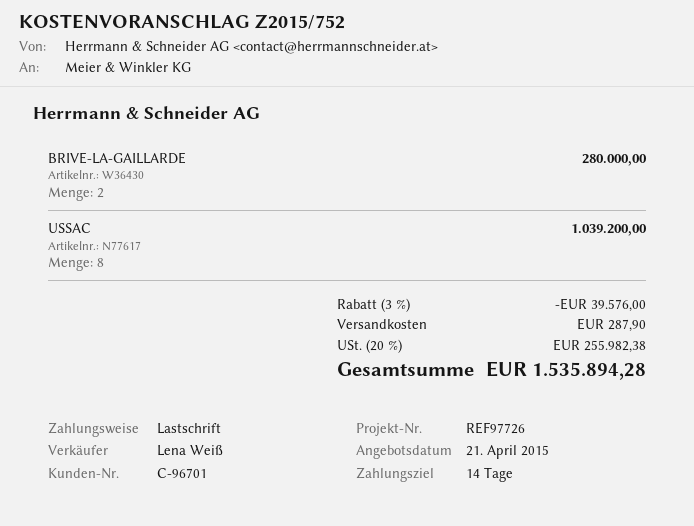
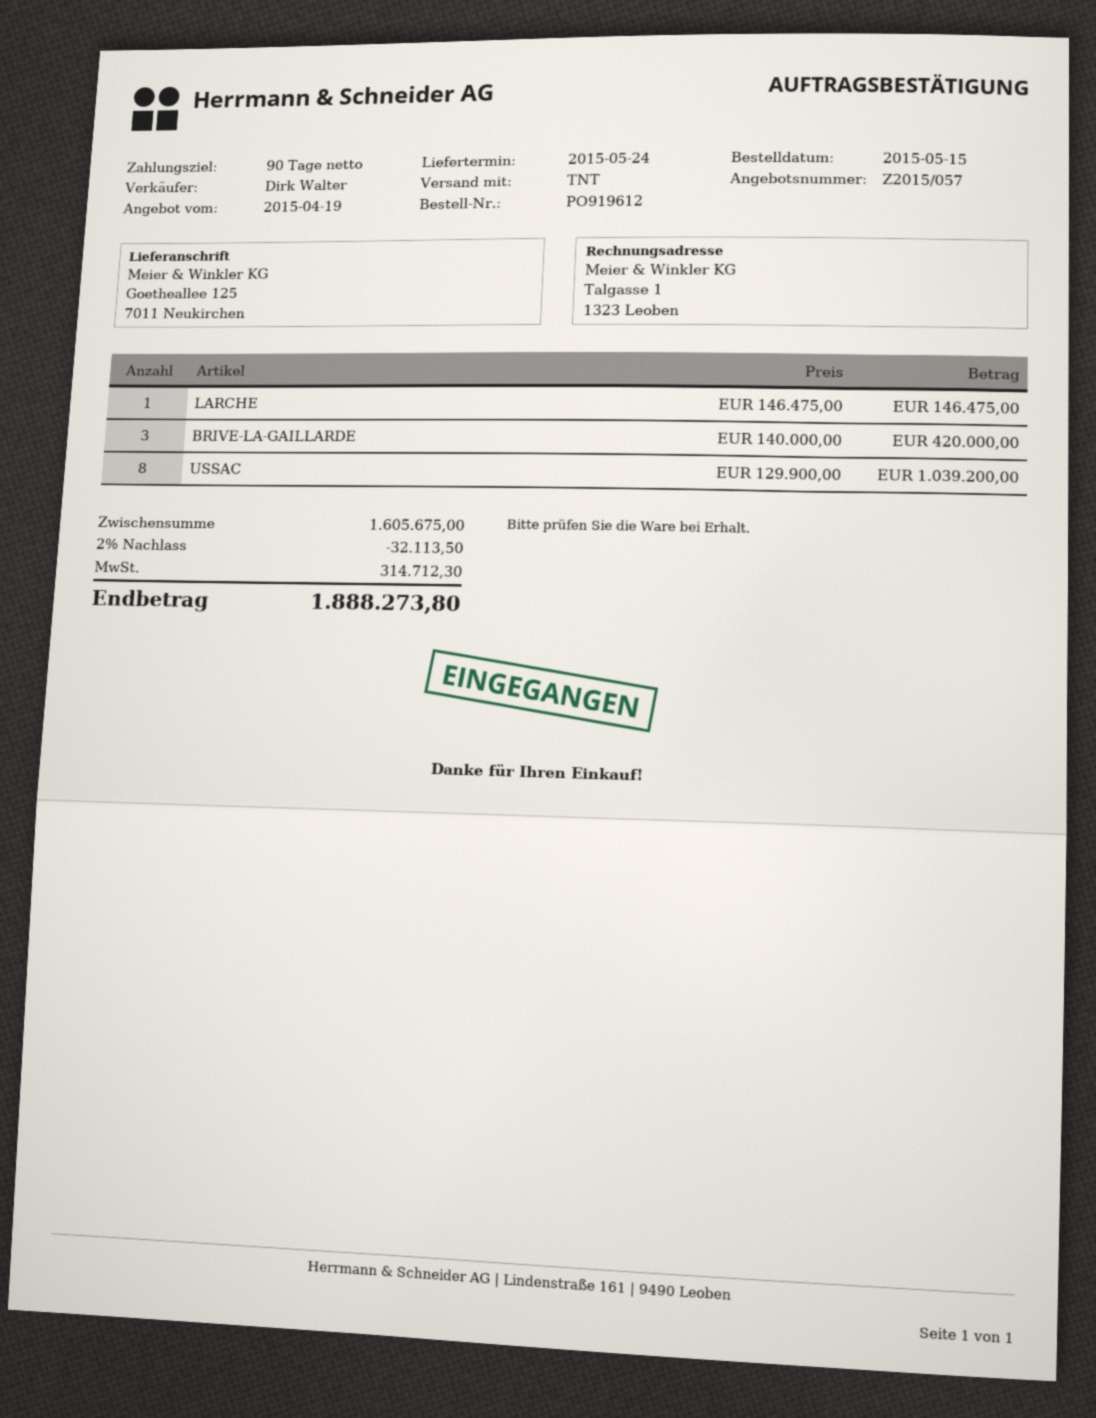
quote number: Z2015/752 -> Z2015/057
quote date: 2015-04-21 -> 2015-04-19
payment terms: 14 days -> 90 days
sales rep: Lena Weiß -> Dirk Walter
BRIVE-LA-GAILLARDE: 2 for 280000.00 -> 3 for 420000.00
LARCHE: none -> 1 for 146475.00
discount: 3% = 39576.00 -> 2% = 32113.50
shipping: 287.90 -> none
tax: 255982.38 -> 314712.30
total: 1535894.28 -> 1888273.80

